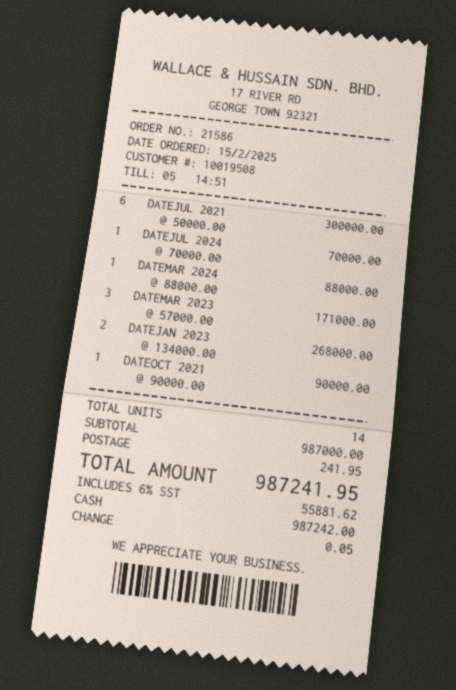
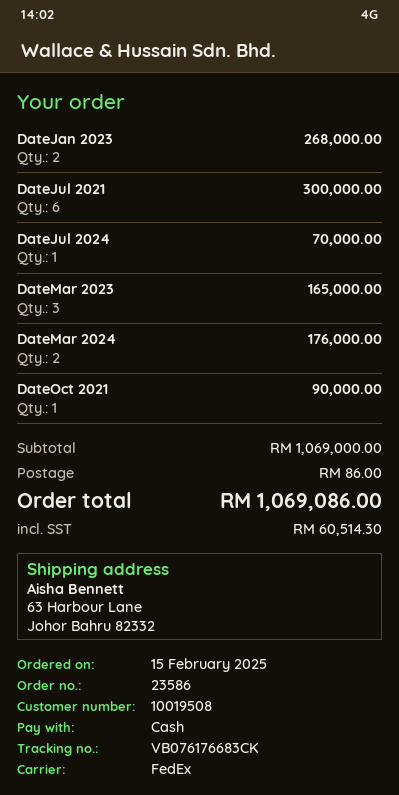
order number: 21586 -> 23586
DATEMAR 2024: 1 for 88000.00 -> 2 for 176000.00
DATEMAR 2023: 3 for 171000.00 -> 3 for 165000.00
subtotal: 987000.00 -> 1069000.00
shipping: 241.95 -> 86.00
tax: 55881.62 -> 60514.30
total: 987241.95 -> 1069086.00

